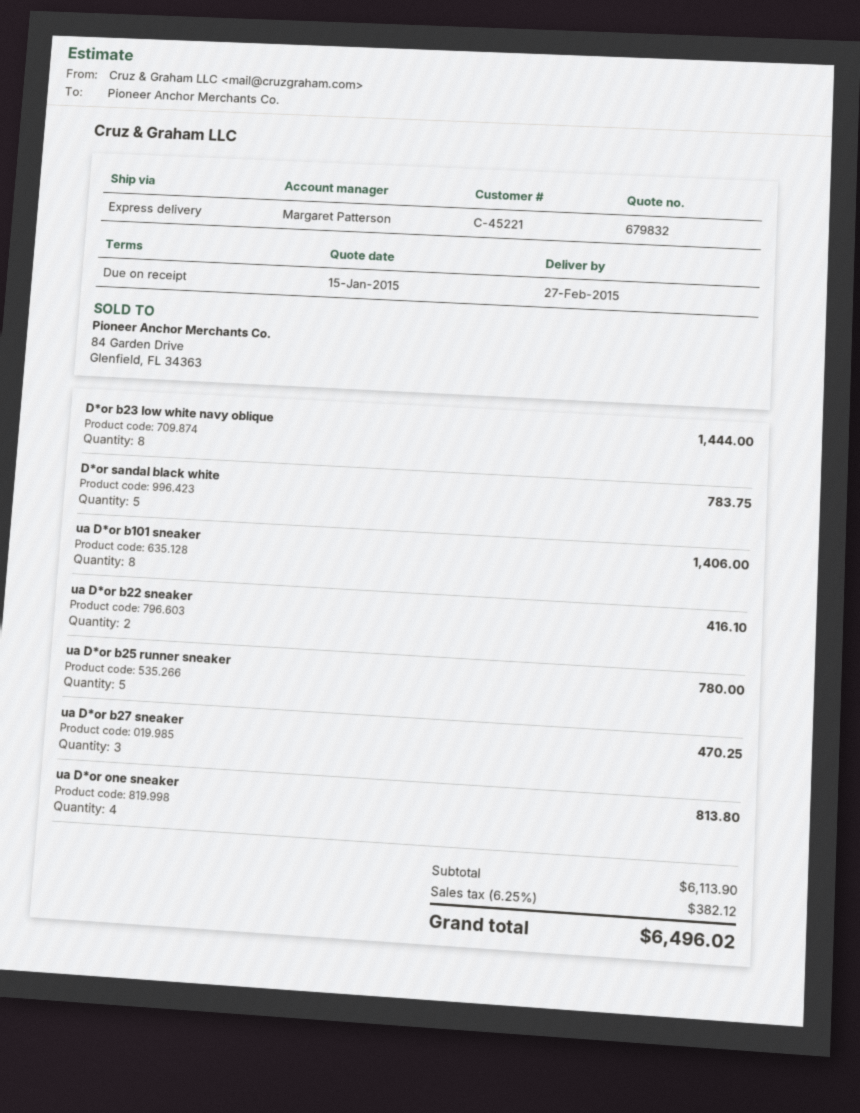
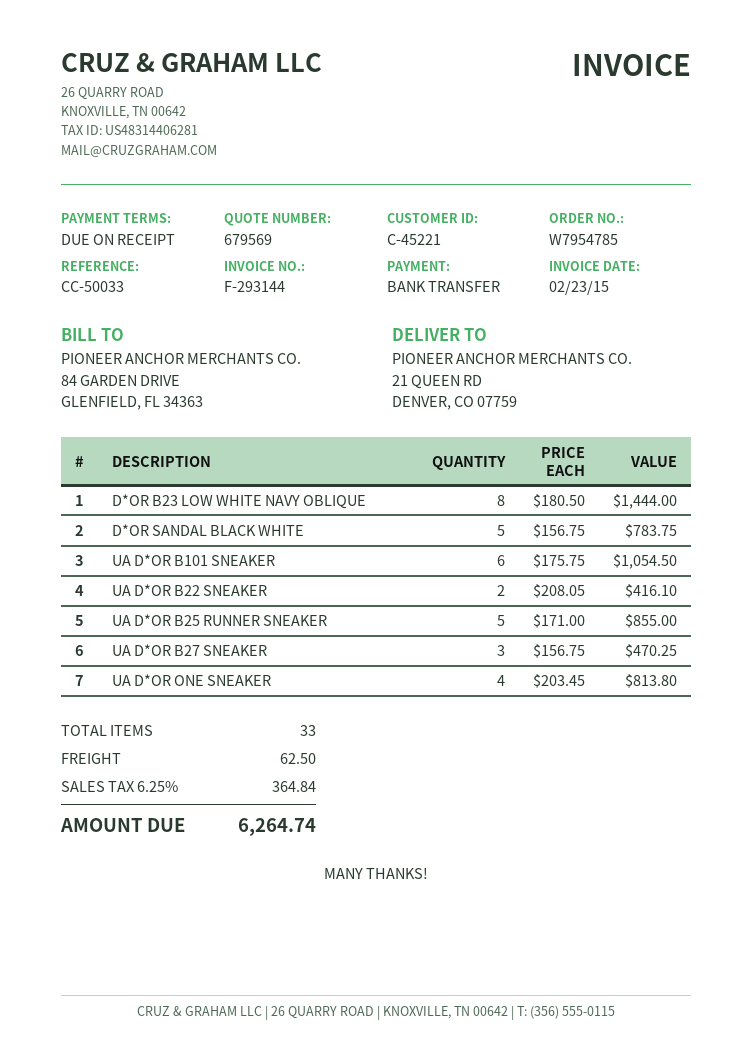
quote number: 679832 -> 679569
ua D*or b101 sneaker: 8 for 1406.00 -> 6 for 1054.50
ua D*or b25 runner sneaker: 5 for 780.00 -> 5 for 855.00
shipping: none -> 62.50
tax: 6.25% = 382.12 -> 6.25% = 364.84
total: 6496.02 -> 6264.74

